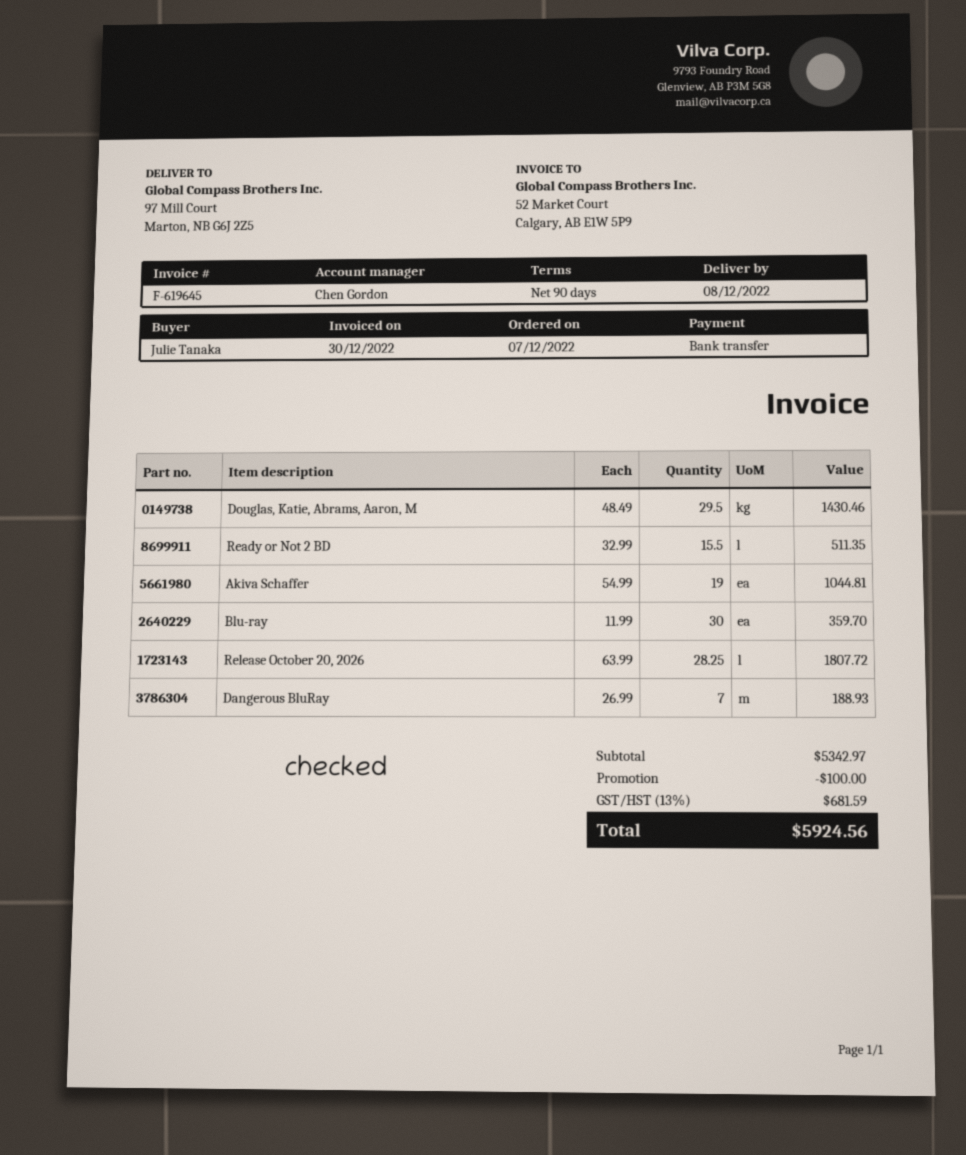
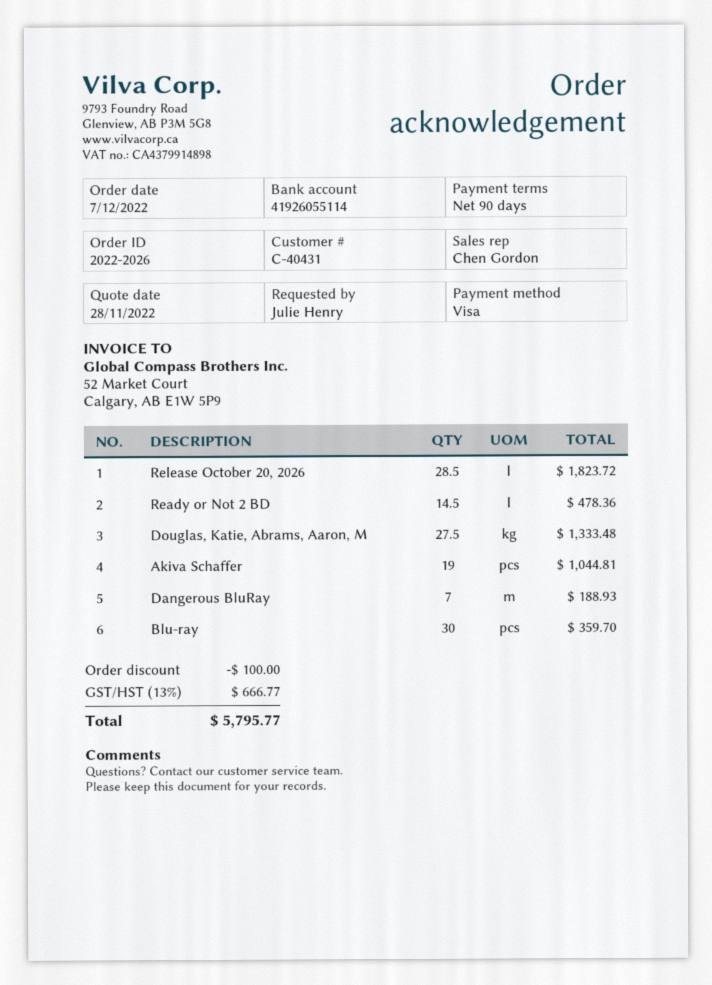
ordered by: Julie Tanaka -> Julie Henry
payment method: bank transfer -> Visa
Douglas, Katie, Abrams, Aaron, M: 29.5 for 1430.46 -> 27.5 for 1333.48
Ready or Not 2 BD: 15.5 for 511.35 -> 14.5 for 478.36
Release October 20, 2026: 28.25 for 1807.72 -> 28.5 for 1823.72
tax: 13% = 681.59 -> 13% = 666.77
total: 5924.56 -> 5795.77

